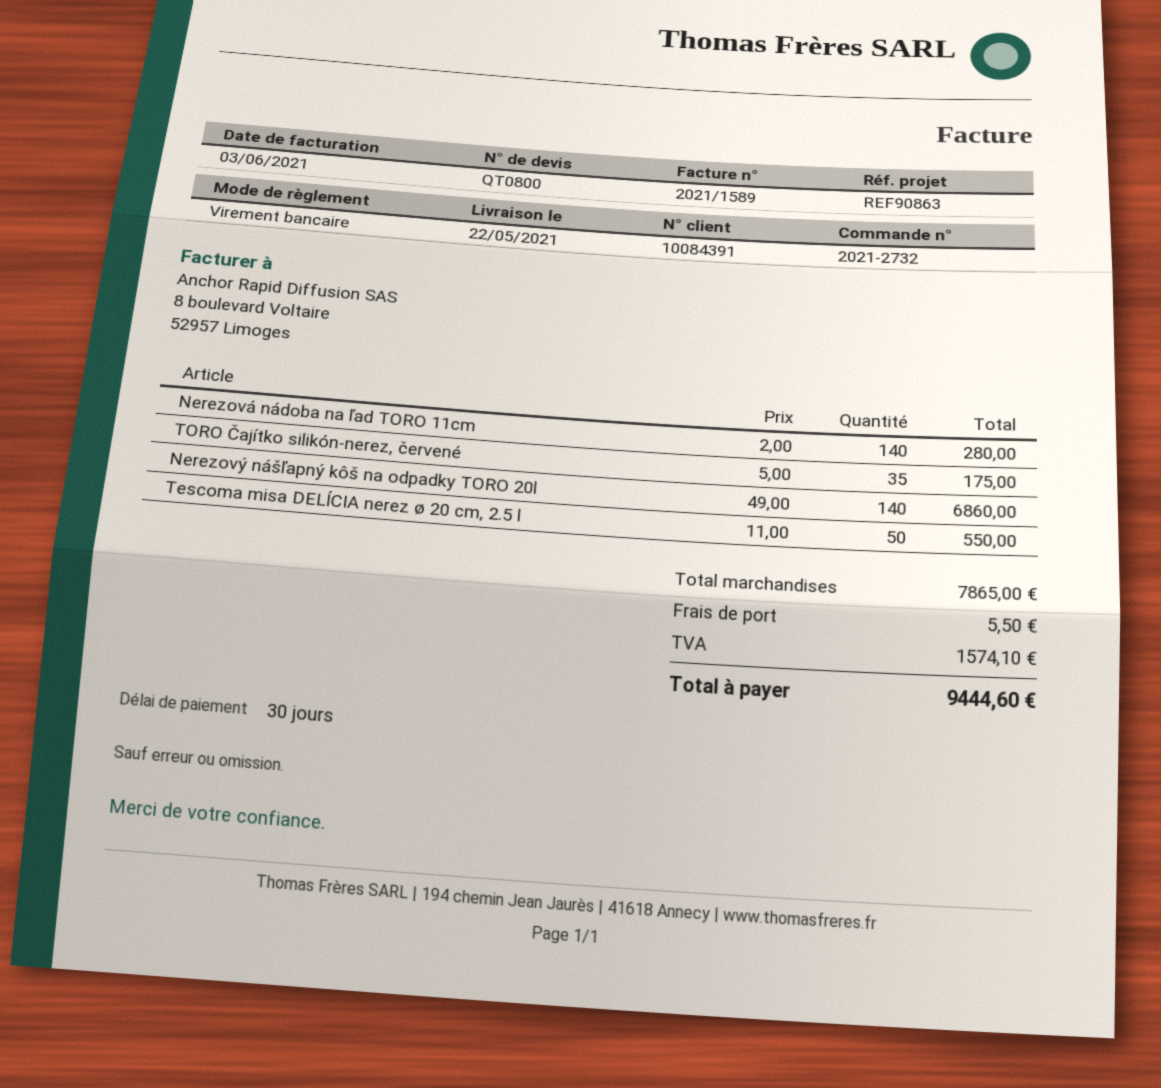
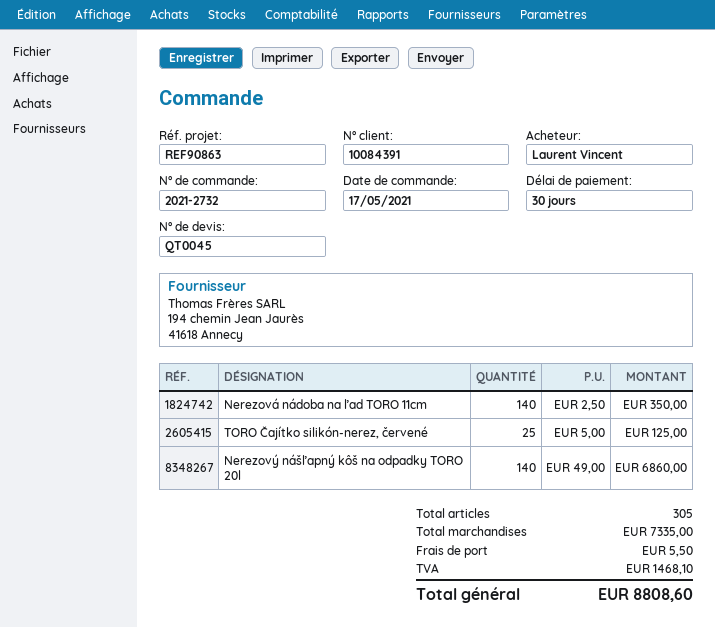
quote number: QT0800 -> QT0045
Nerezová nádoba na ľad TORO 11cm: 140 x 2.00 = 280.00 -> 140 x 2.50 = 350.00
TORO Čajítko silikón-nerez, červené: 35 x 5.00 = 175.00 -> 25 x 5.00 = 125.00
Tescoma misa DELÍCIA nerez ø 20 cm, 2.5 l: 50 x 11.00 = 550.00 -> none
subtotal: 7865.00 -> 7335.00
tax: 1574.10 -> 1468.10
total: 9444.60 -> 8808.60

